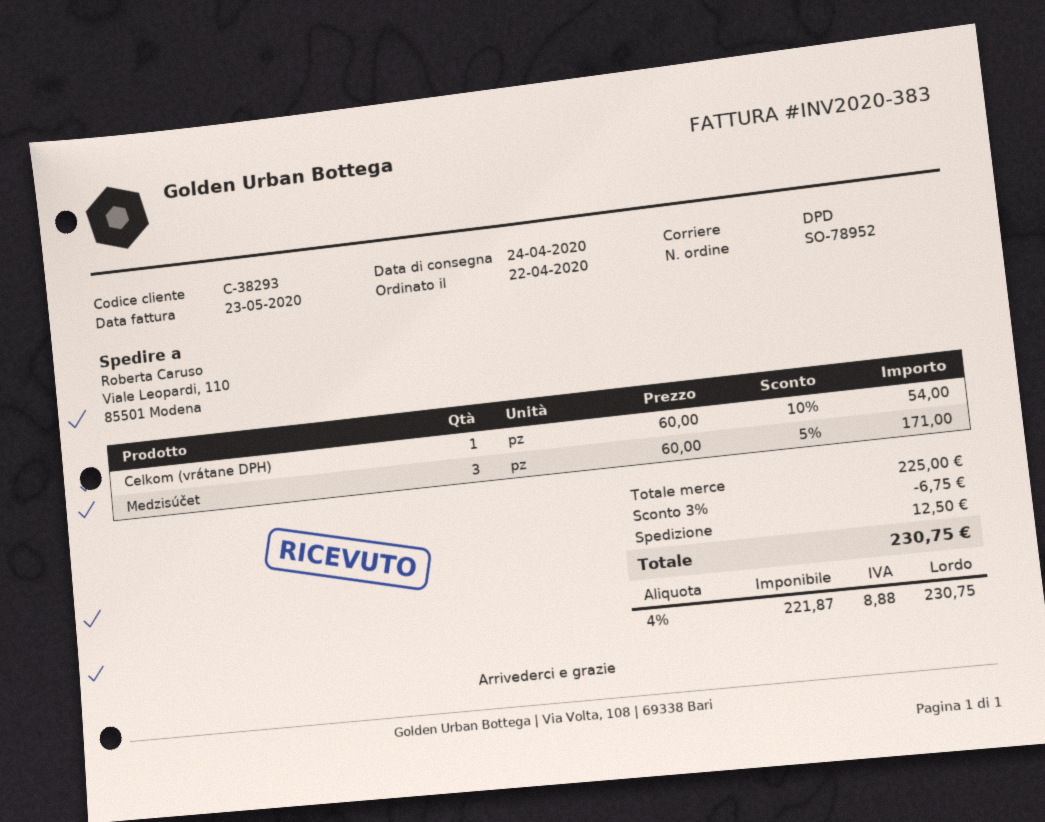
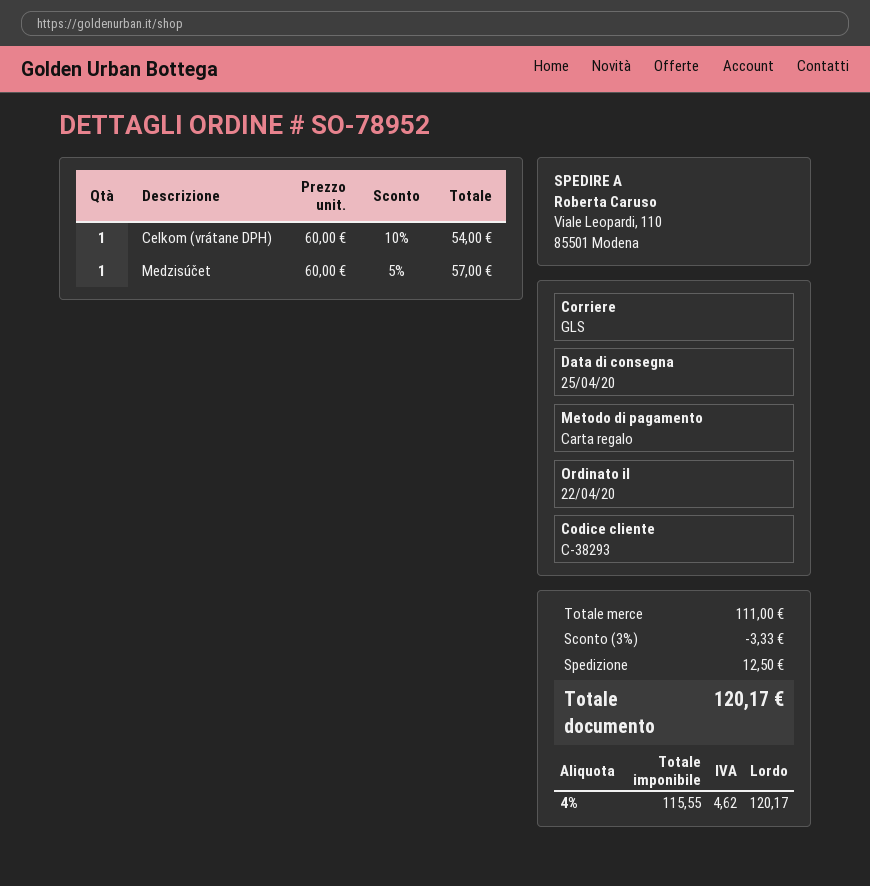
delivery date: 2020-04-24 -> 2020-04-25
shipping method: DPD -> GLS
Medzisúčet: 3 x 60.00 - 5% = 171.00 -> 1 x 60.00 - 5% = 57.00
subtotal: 225.00 -> 111.00
discount: 3% = 6.75 -> 3% = 3.33
net: 221.87 -> 115.55
tax: 4% = 8.88 -> 4% = 4.62
total: 230.75 -> 120.17

